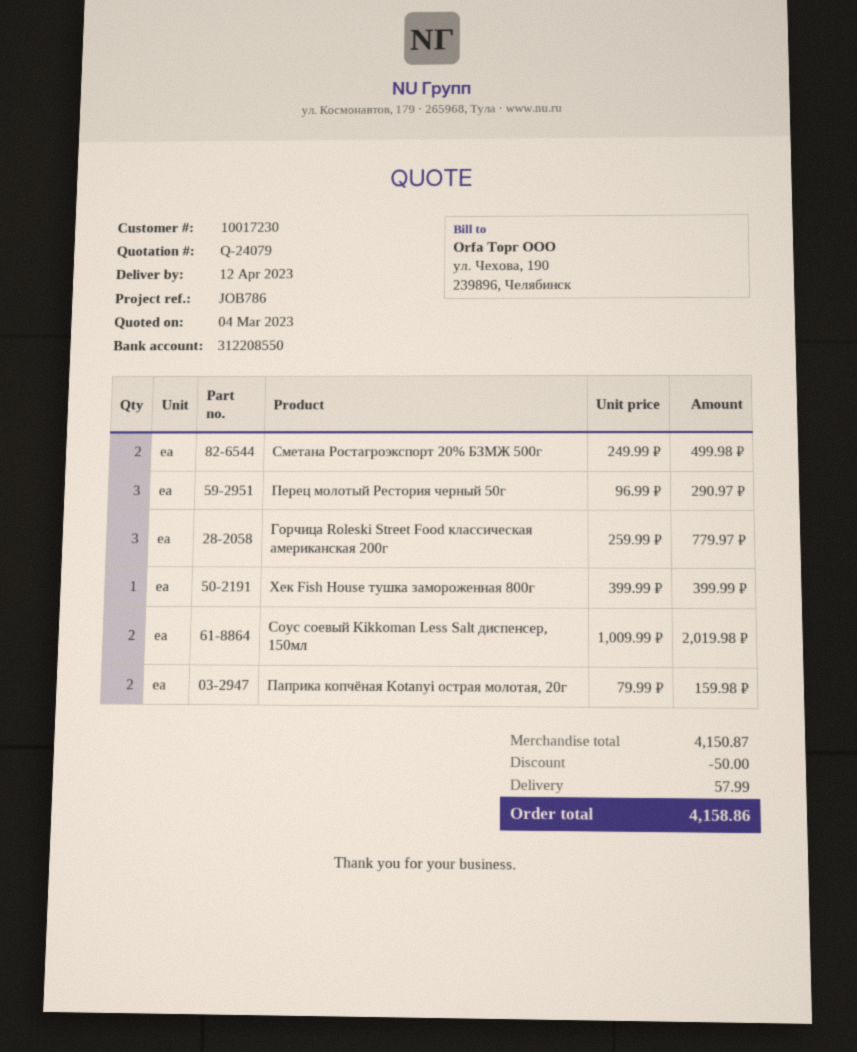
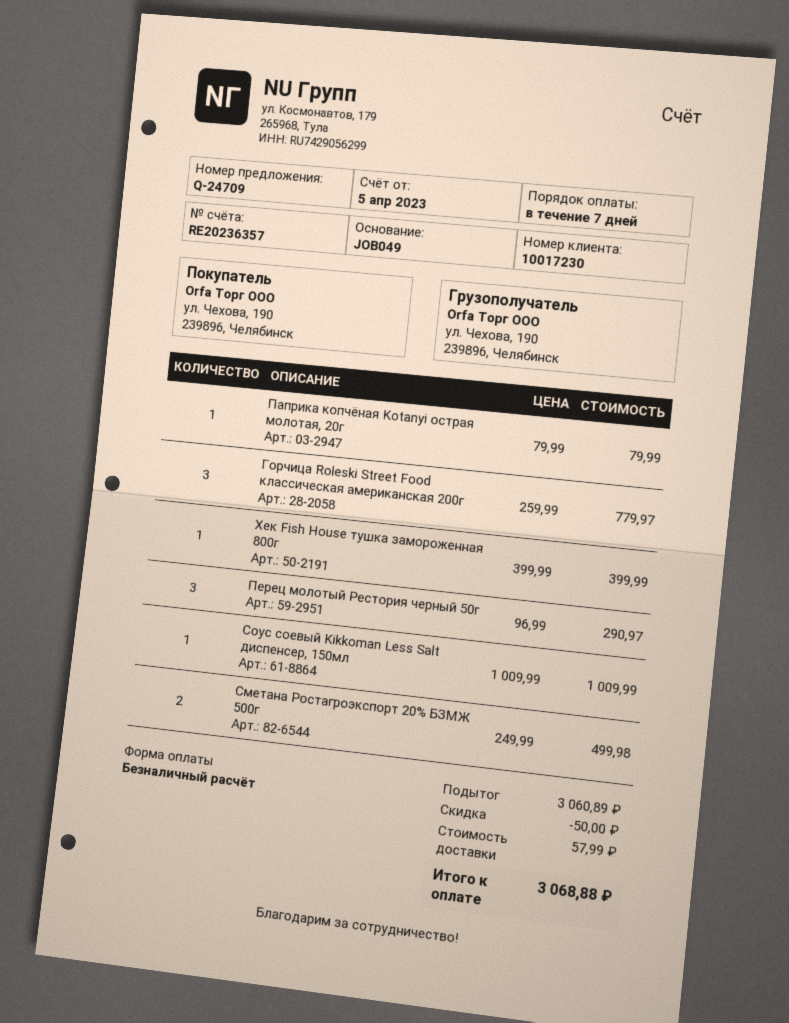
quote number: Q-24079 -> Q-24709
reference: JOB786 -> JOB049
Соус соевый Kikkoman Less Salt диспенсер, 150мл: 2 x 1009.99 = 2019.98 -> 1 x 1009.99 = 1009.99
Паприка копчёная Kotanyi острая молотая, 20г: 2 x 79.99 = 159.98 -> 1 x 79.99 = 79.99
subtotal: 4150.87 -> 3060.89
total: 4158.86 -> 3068.88

